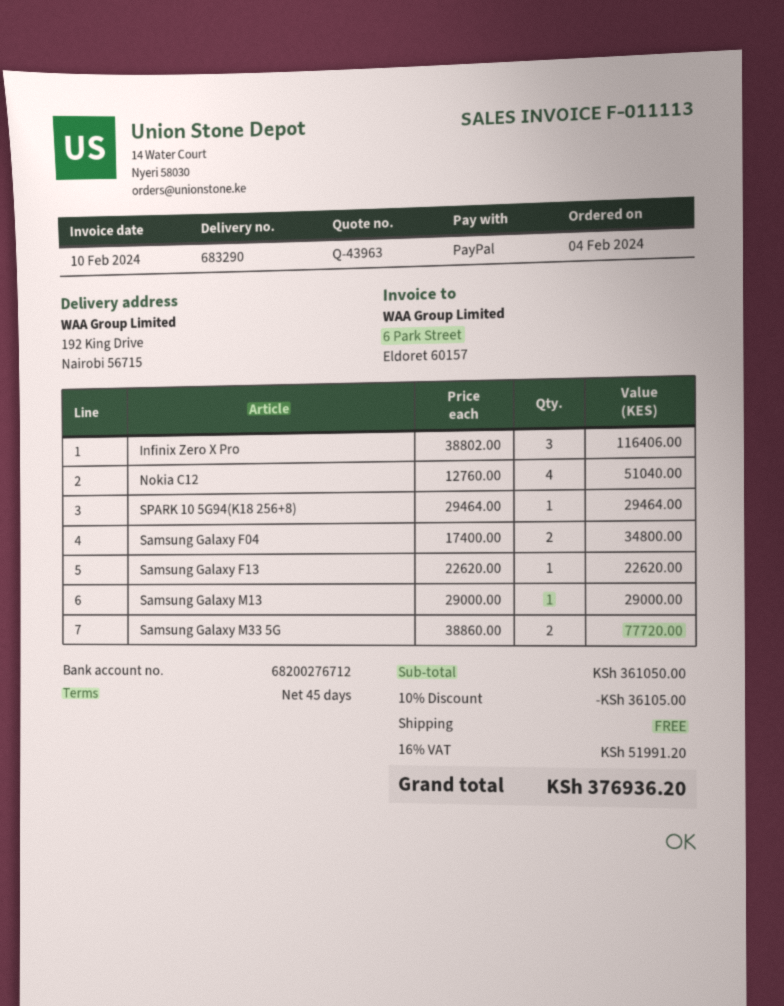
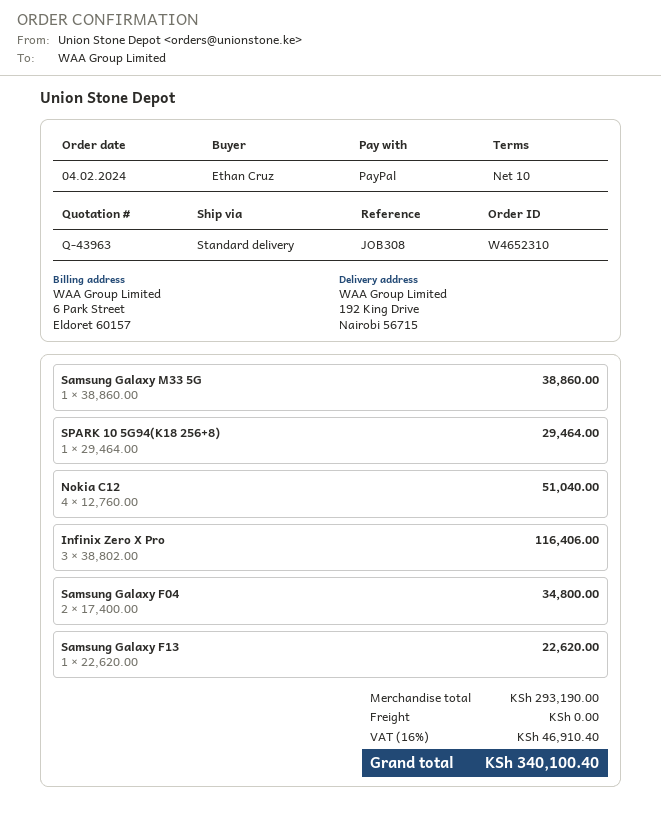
payment terms: 45 days -> 10 days
Samsung Galaxy M13: 1 x 29000.00 = 29000.00 -> none
Samsung Galaxy M33 5G: 2 x 38860.00 = 77720.00 -> 1 x 38860.00 = 38860.00
subtotal: 361050.00 -> 293190.00
discount: 10% = 36105.00 -> none
tax: 16% = 51991.20 -> 16% = 46910.40
total: 376936.20 -> 340100.40

